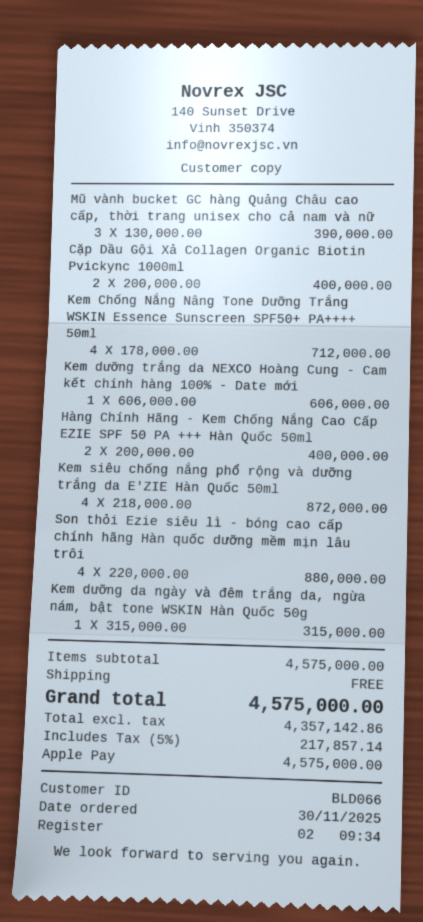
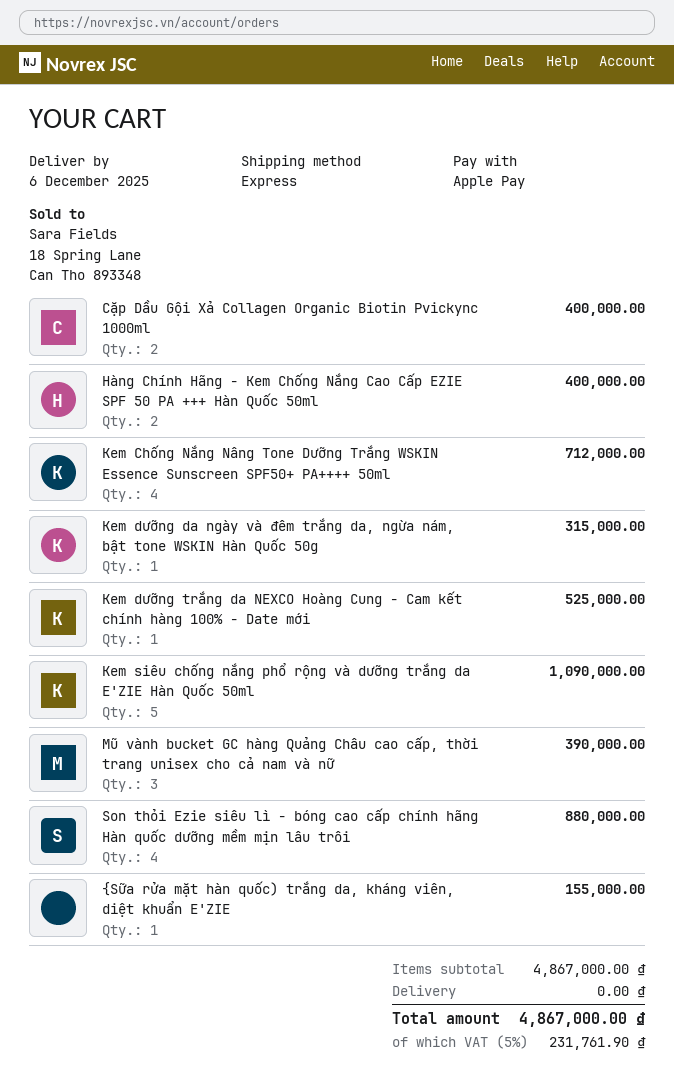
Kem dưỡng trắng da NEXCO Hoàng Cung - Cam kết chính hàng 100% - Date mới: 1 for 606000.00 -> 1 for 525000.00
Kem siêu chống nắng phổ rộng và dưỡng trắng da E'ZIE Hàn Quốc 50ml: 4 for 872000.00 -> 5 for 1090000.00
{Sữa rửa mặt hàn quốc) trắng da, kháng viên, diệt khuẩn E'ZIE: none -> 1 for 155000.00
subtotal: 4575000.00 -> 4867000.00
tax: 5% = 217857.14 -> 5% = 231761.90
total: 4575000.00 -> 4867000.00

